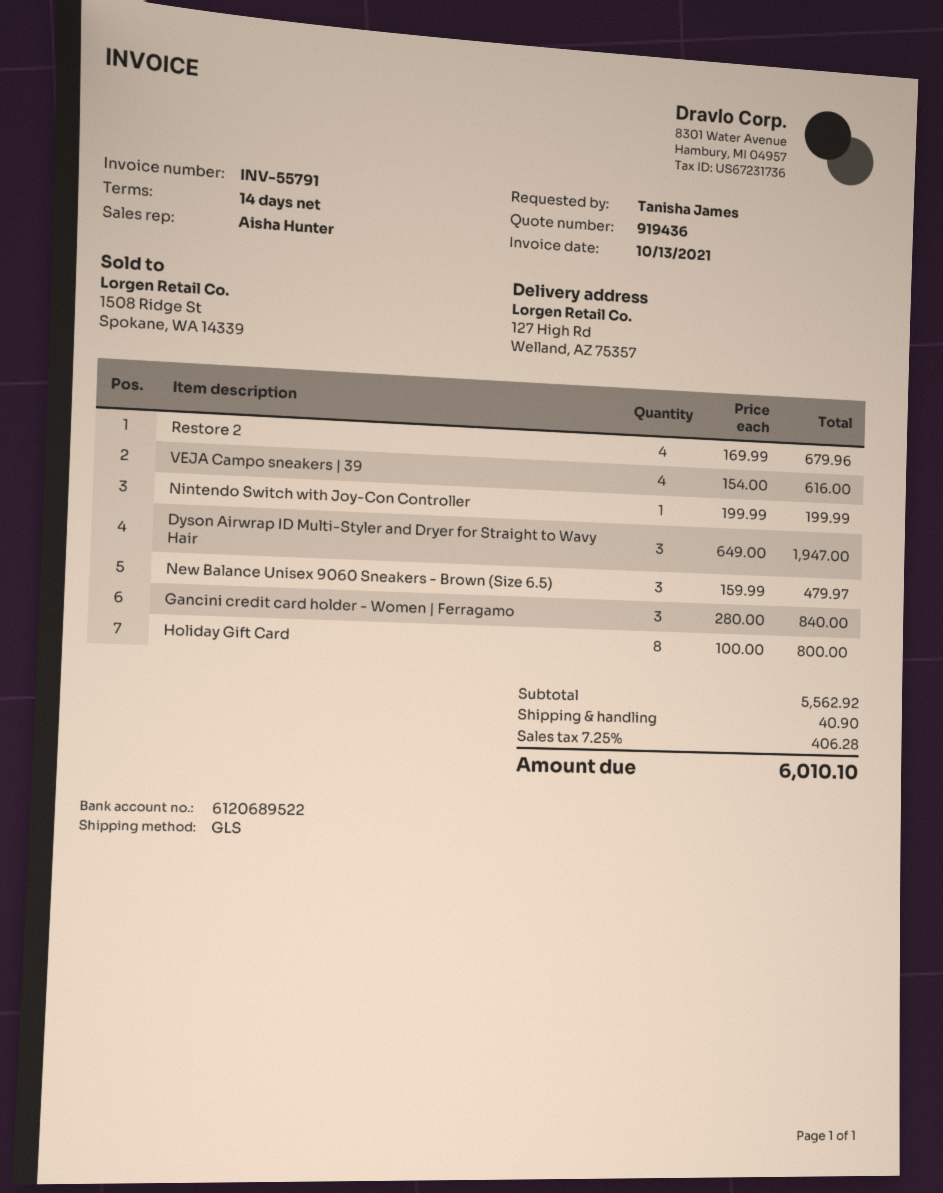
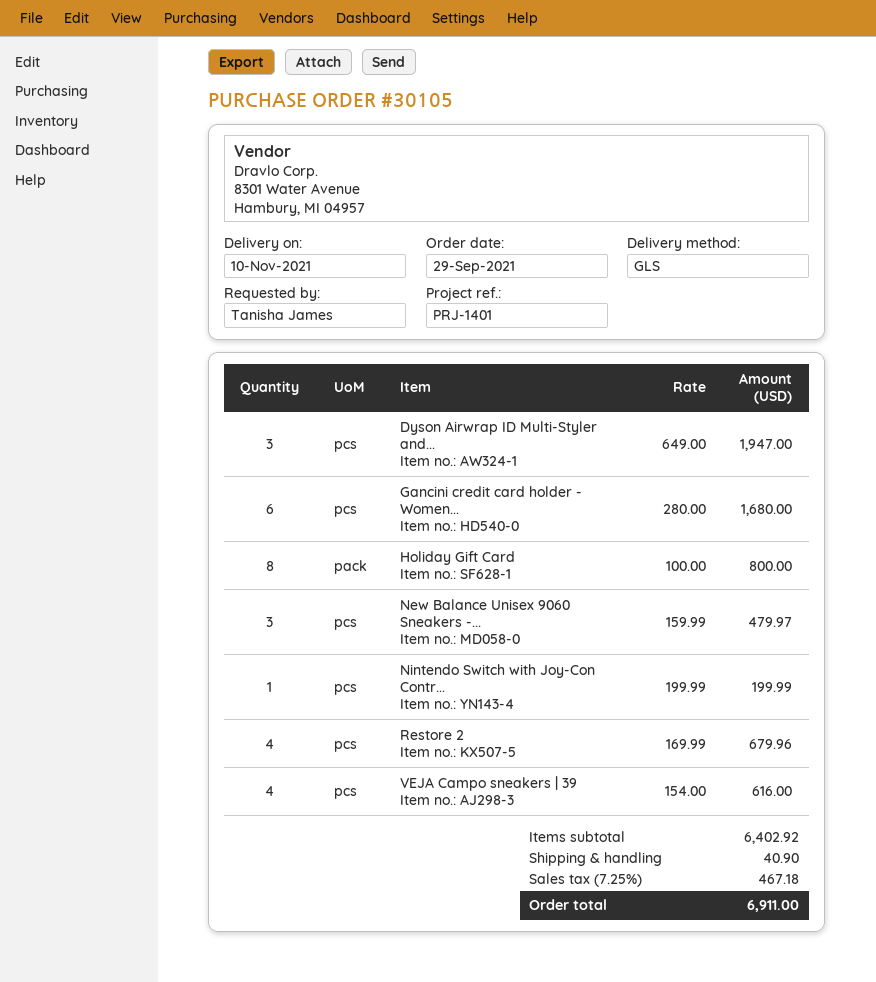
Gancini credit card holder - Women | Ferragamo: 3 x 280.00 = 840.00 -> 6 x 280.00 = 1680.00
subtotal: 5562.92 -> 6402.92
tax: 7.25% = 406.28 -> 7.25% = 467.18
total: 6010.10 -> 6911.00

